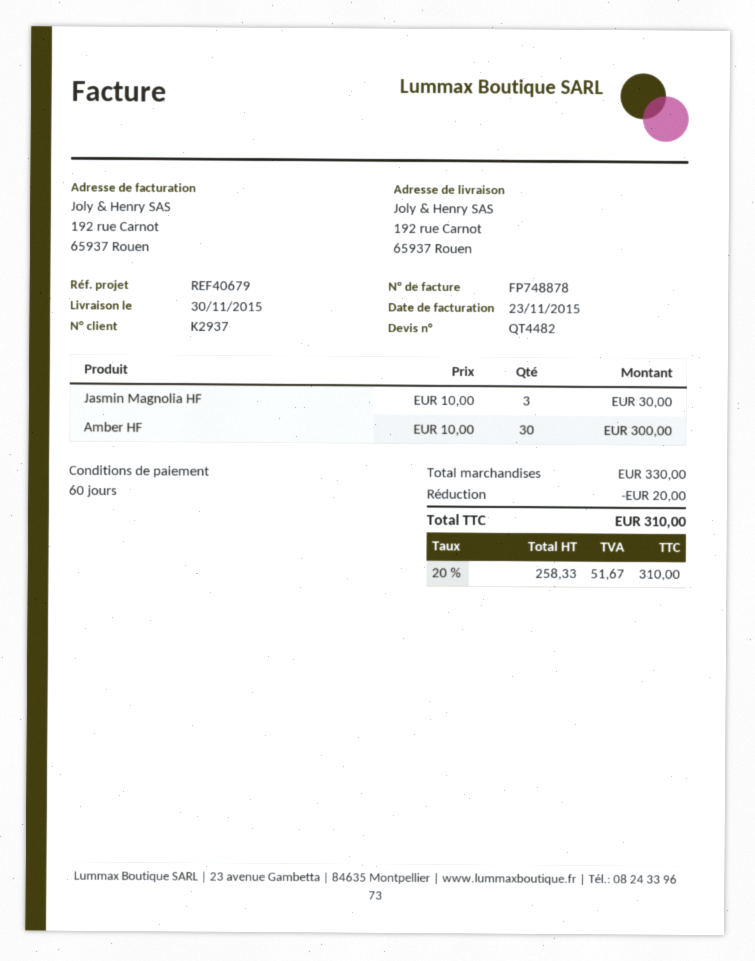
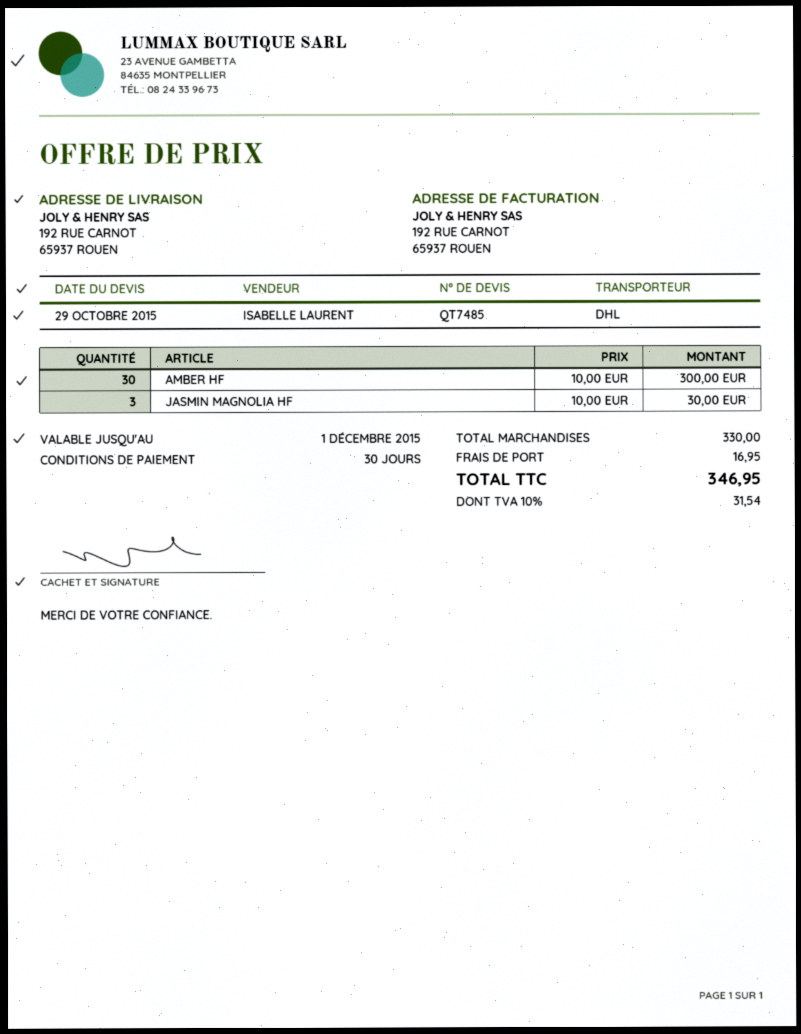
quote number: QT4482 -> QT7485
payment terms: 60 days -> 30 days
discount: 20.00 -> none
shipping: none -> 16.95
tax: 20% = 51.67 -> 10% = 31.54
total: 310.00 -> 346.95

